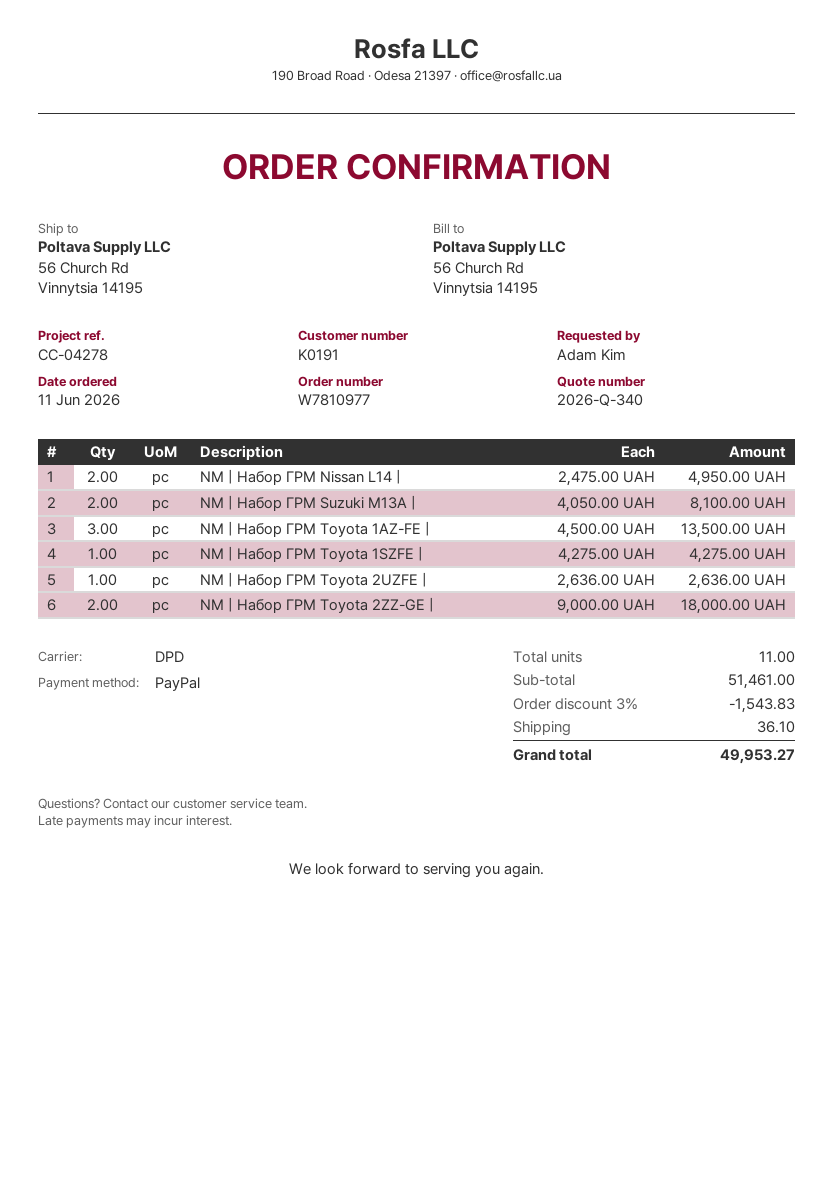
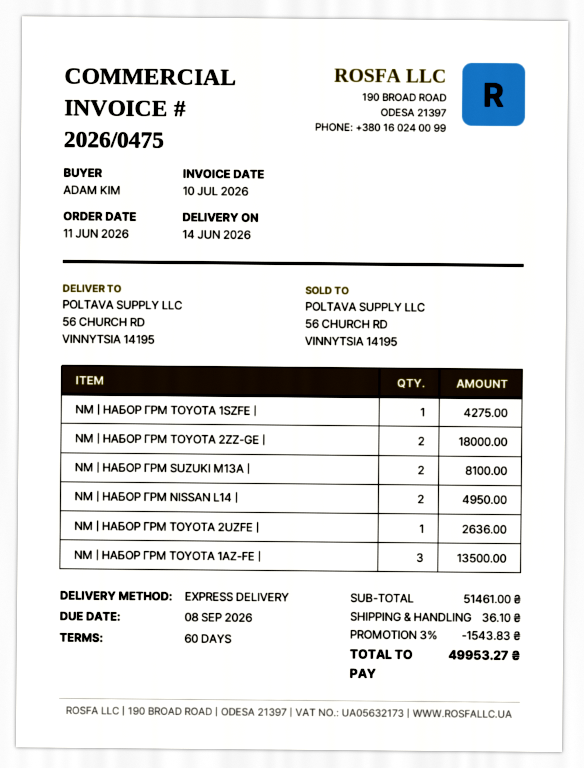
shipping method: DPD -> express

